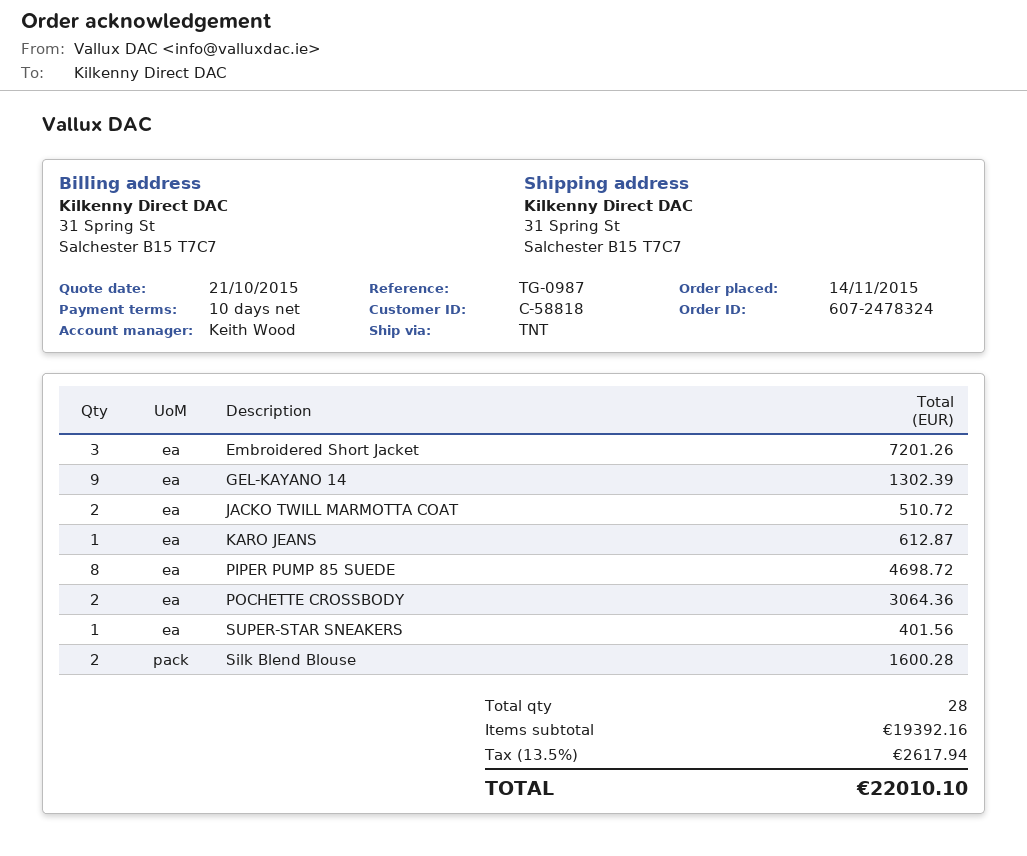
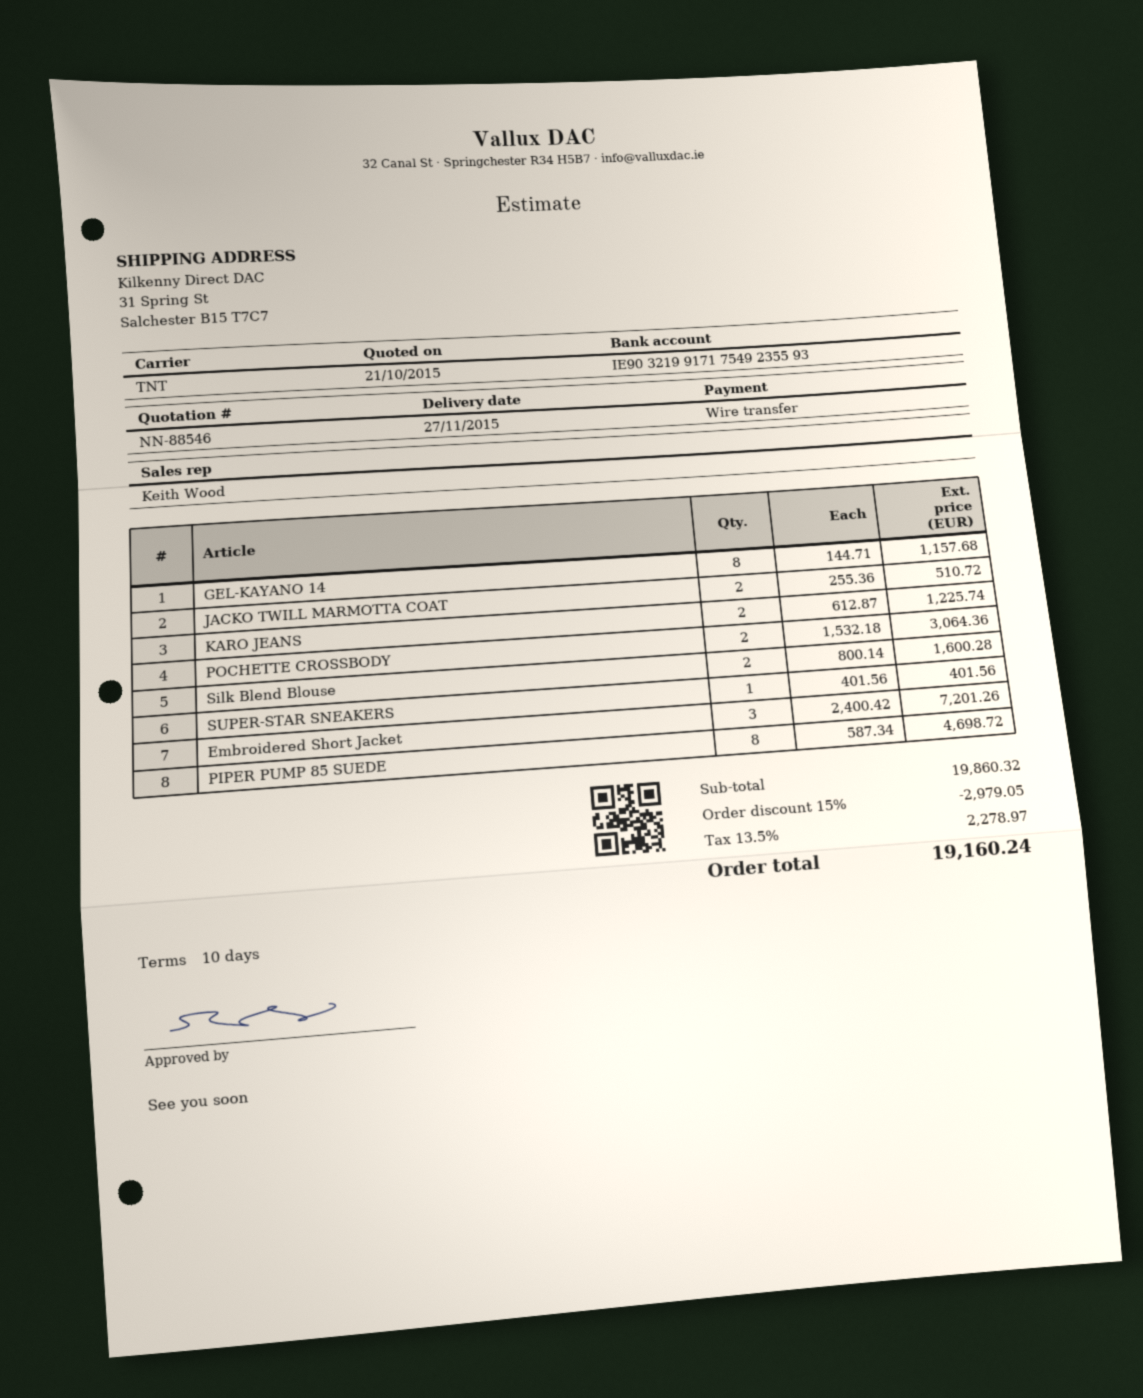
GEL-KAYANO 14: 9 for 1302.39 -> 8 for 1157.68
KARO JEANS: 1 for 612.87 -> 2 for 1225.74
subtotal: 19392.16 -> 19860.32
discount: none -> 15% = 2979.05
tax: 13.5% = 2617.94 -> 13.5% = 2278.97
total: 22010.10 -> 19160.24

